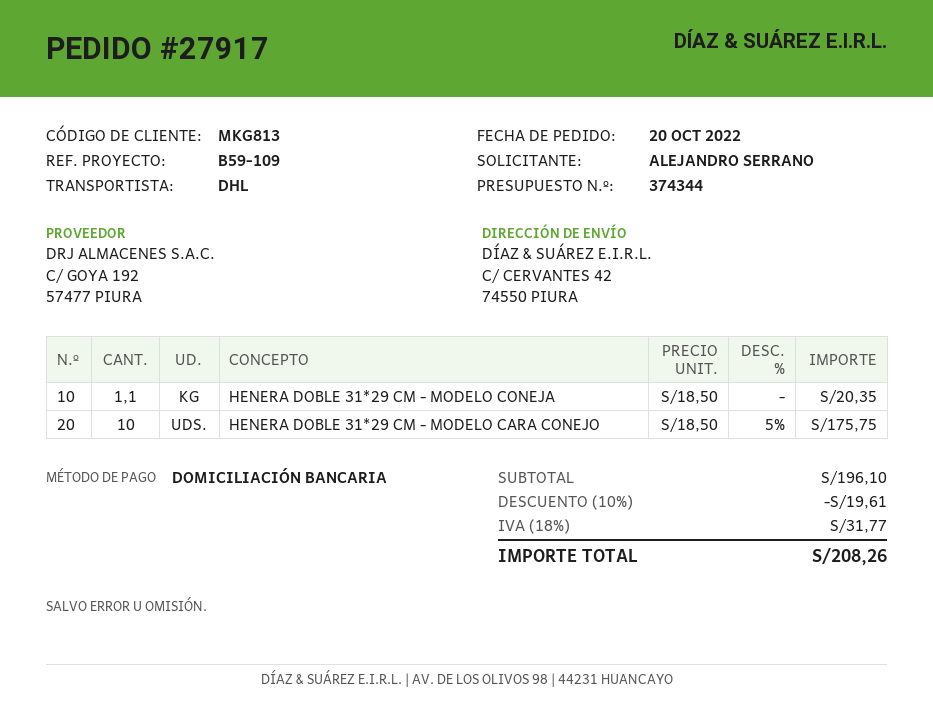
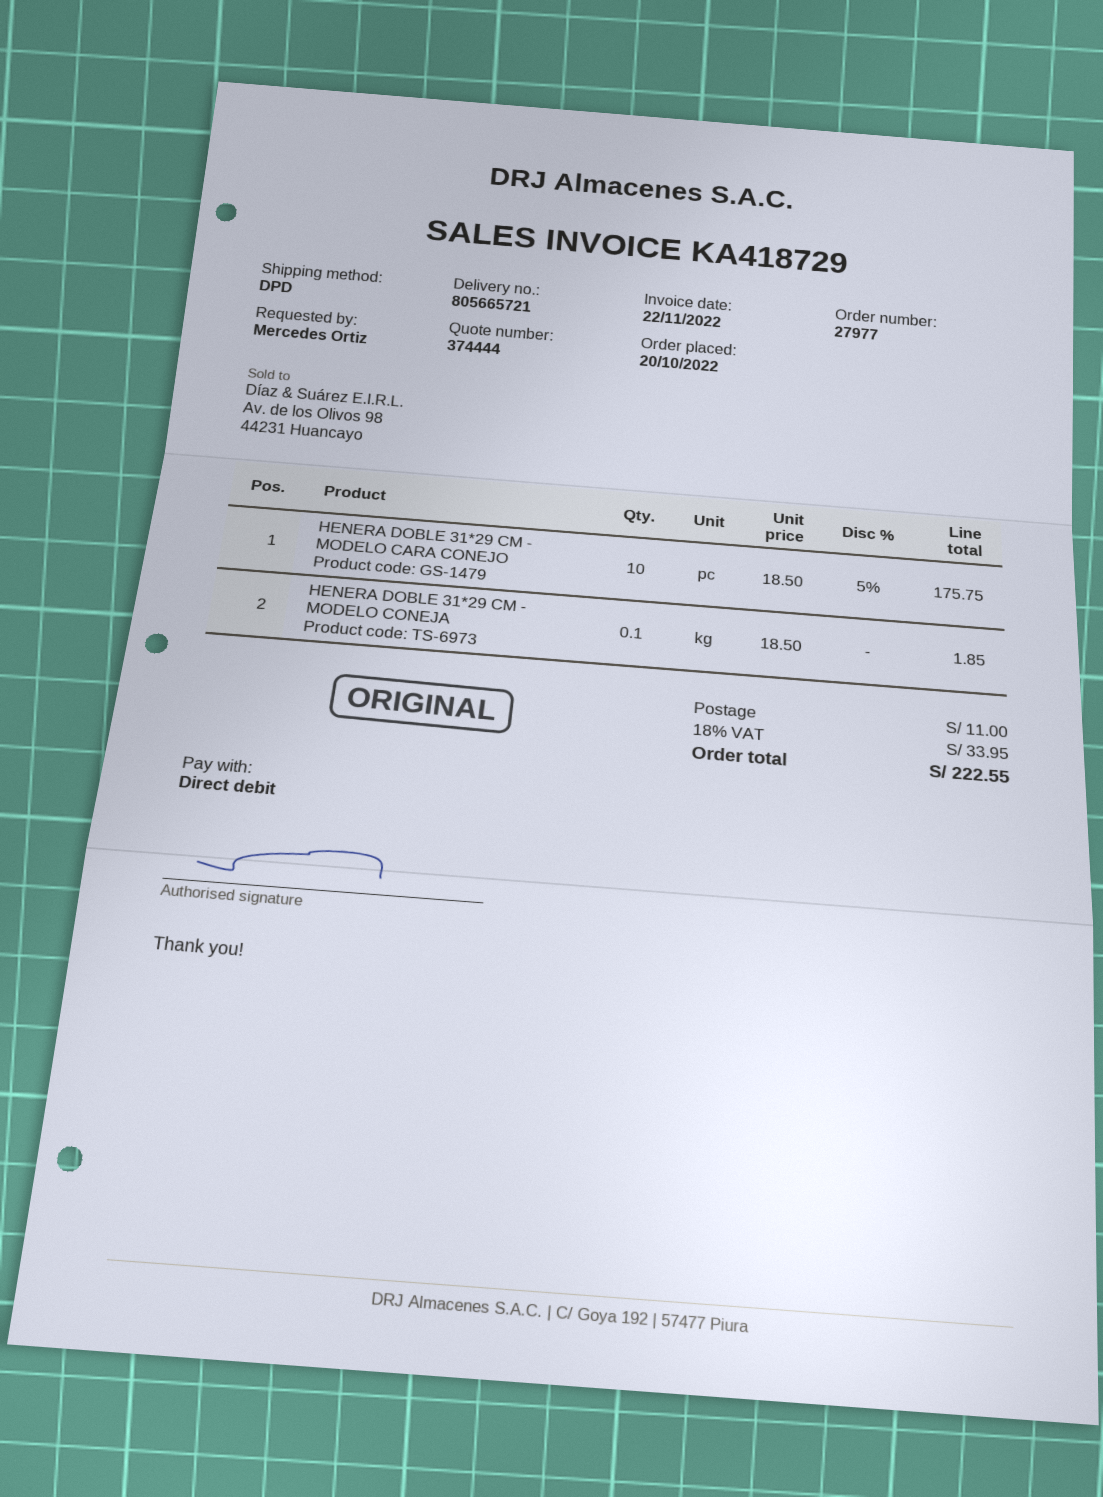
quote number: 374344 -> 374444
order number: 27917 -> 27977
ordered by: ALEJANDRO SERRANO -> Mercedes Ortiz
shipping method: DHL -> DPD
HENERA DOBLE 31*29 CM - MODELO CONEJA: 1.1 x 18.50 = 20.35 -> 0.1 x 18.50 = 1.85
discount: 10% = 19.61 -> none
shipping: none -> 11.00
tax: 18% = 31.77 -> 18% = 33.95
total: 208.26 -> 222.55

